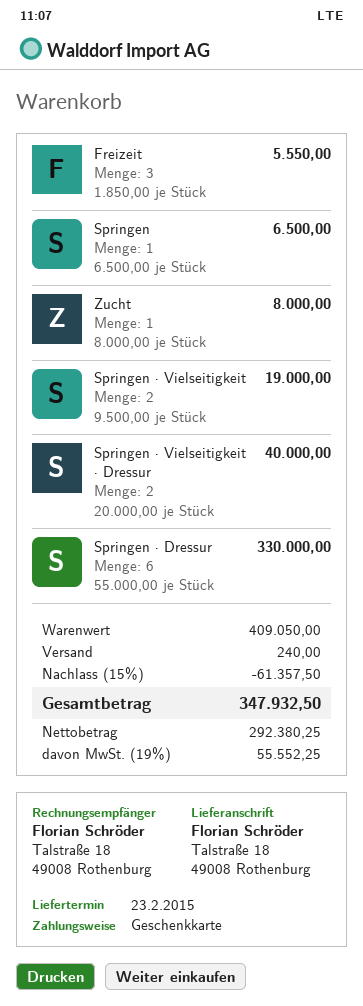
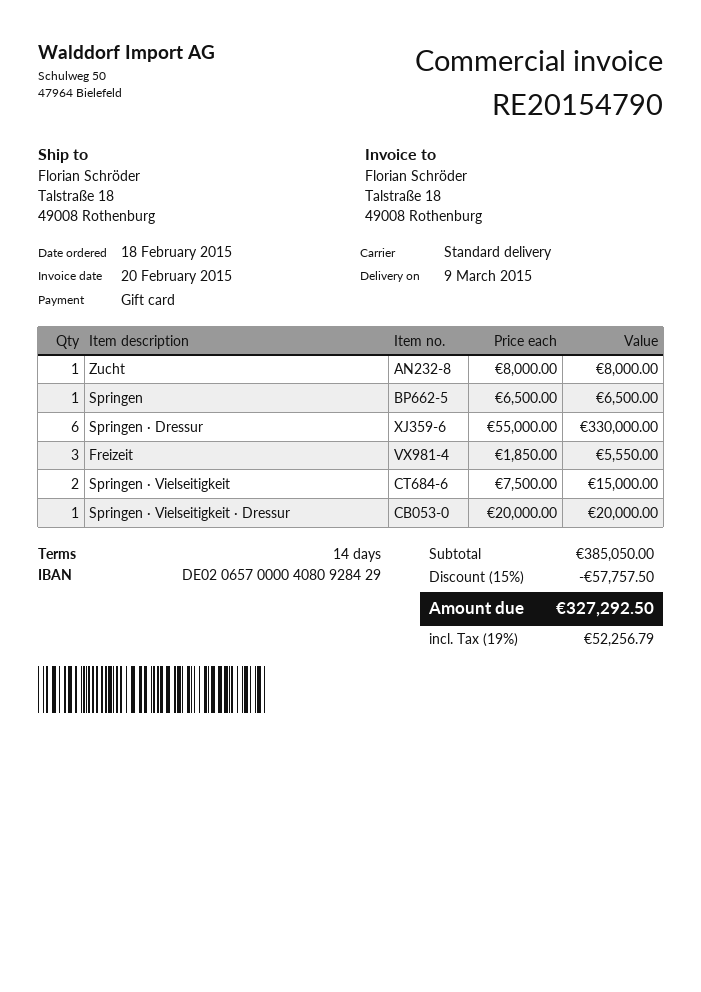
delivery date: 2015-02-23 -> 2015-03-09
Springen · Vielseitigkeit: 2 x 9500.00 = 19000.00 -> 2 x 7500.00 = 15000.00
Springen · Vielseitigkeit · Dressur: 2 x 20000.00 = 40000.00 -> 1 x 20000.00 = 20000.00
subtotal: 409050.00 -> 385050.00
discount: 15% = 61357.50 -> 15% = 57757.50
shipping: 240.00 -> none
tax: 19% = 55552.25 -> 19% = 52256.79
total: 347932.50 -> 327292.50

